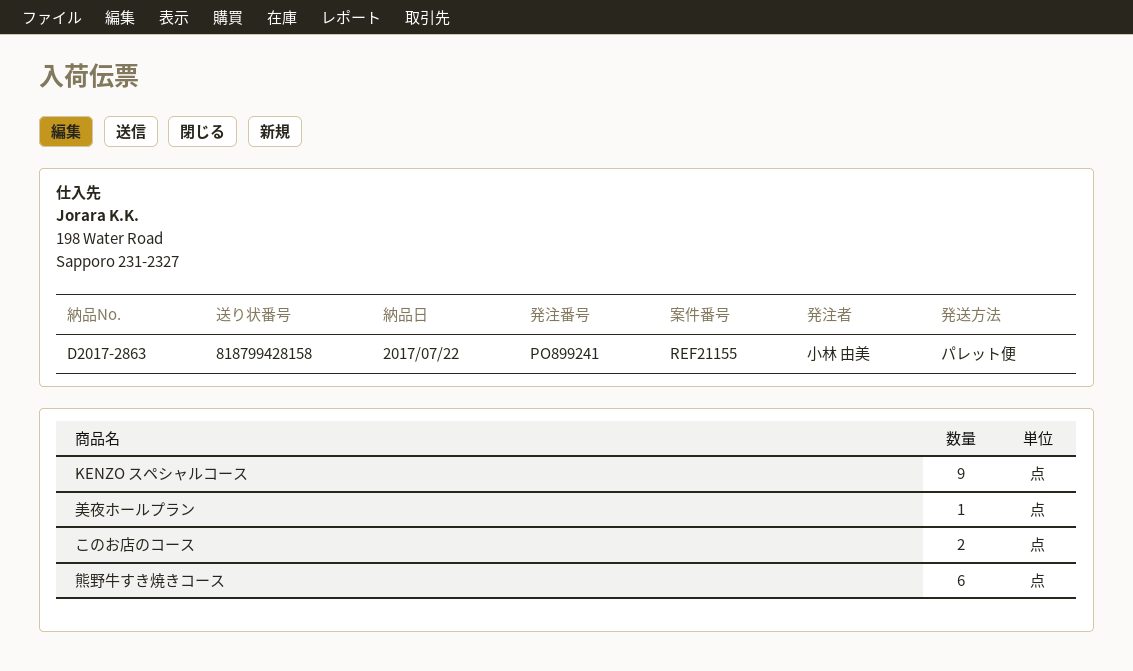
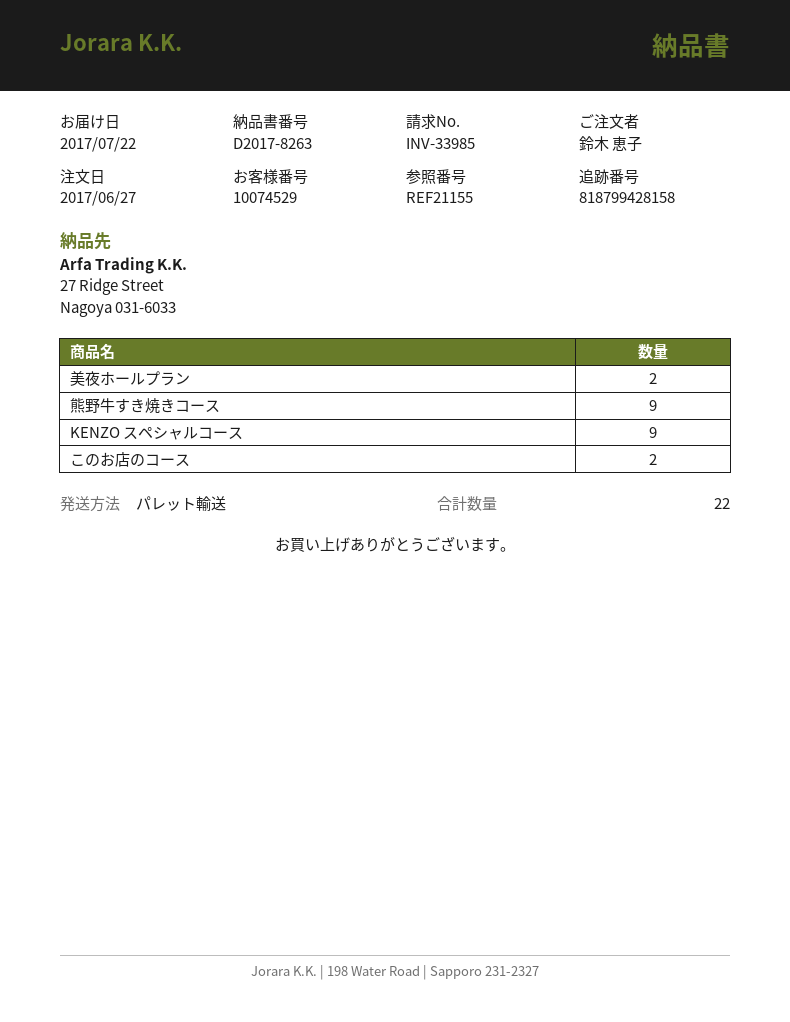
delivery note number: D2017-2863 -> D2017-8263
ordered by: 小林 由美 -> 鈴木 恵子
美夜ホールプラン: 1 -> 2
熊野牛すき焼きコース: 6 -> 9

